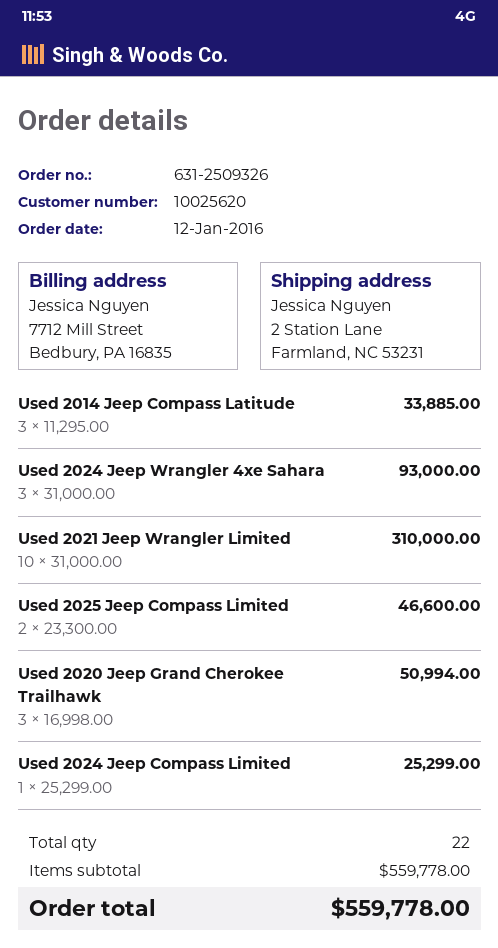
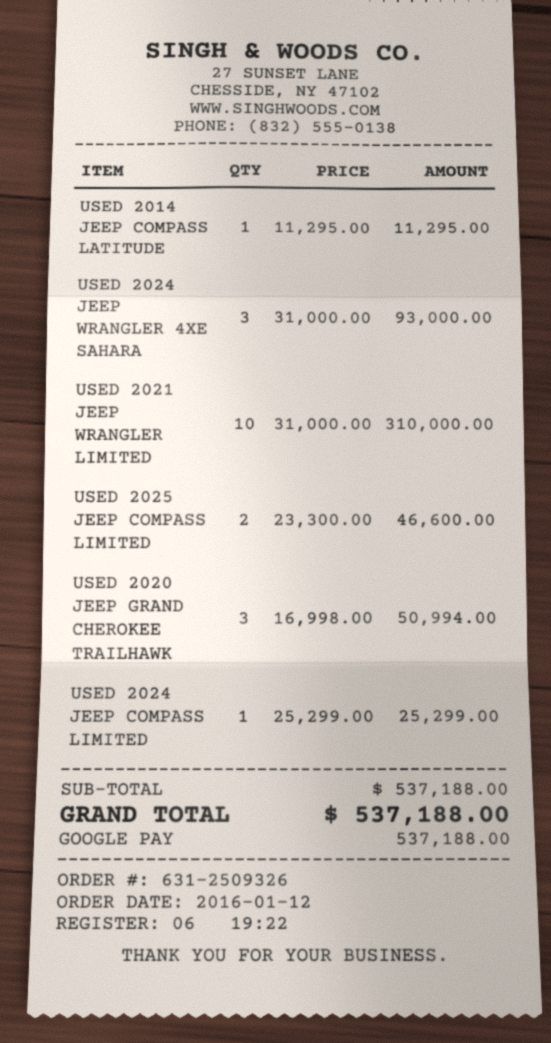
Used 2014 Jeep Compass Latitude: 3 x 11295.00 = 33885.00 -> 1 x 11295.00 = 11295.00
subtotal: 559778.00 -> 537188.00
total: 559778.00 -> 537188.00

